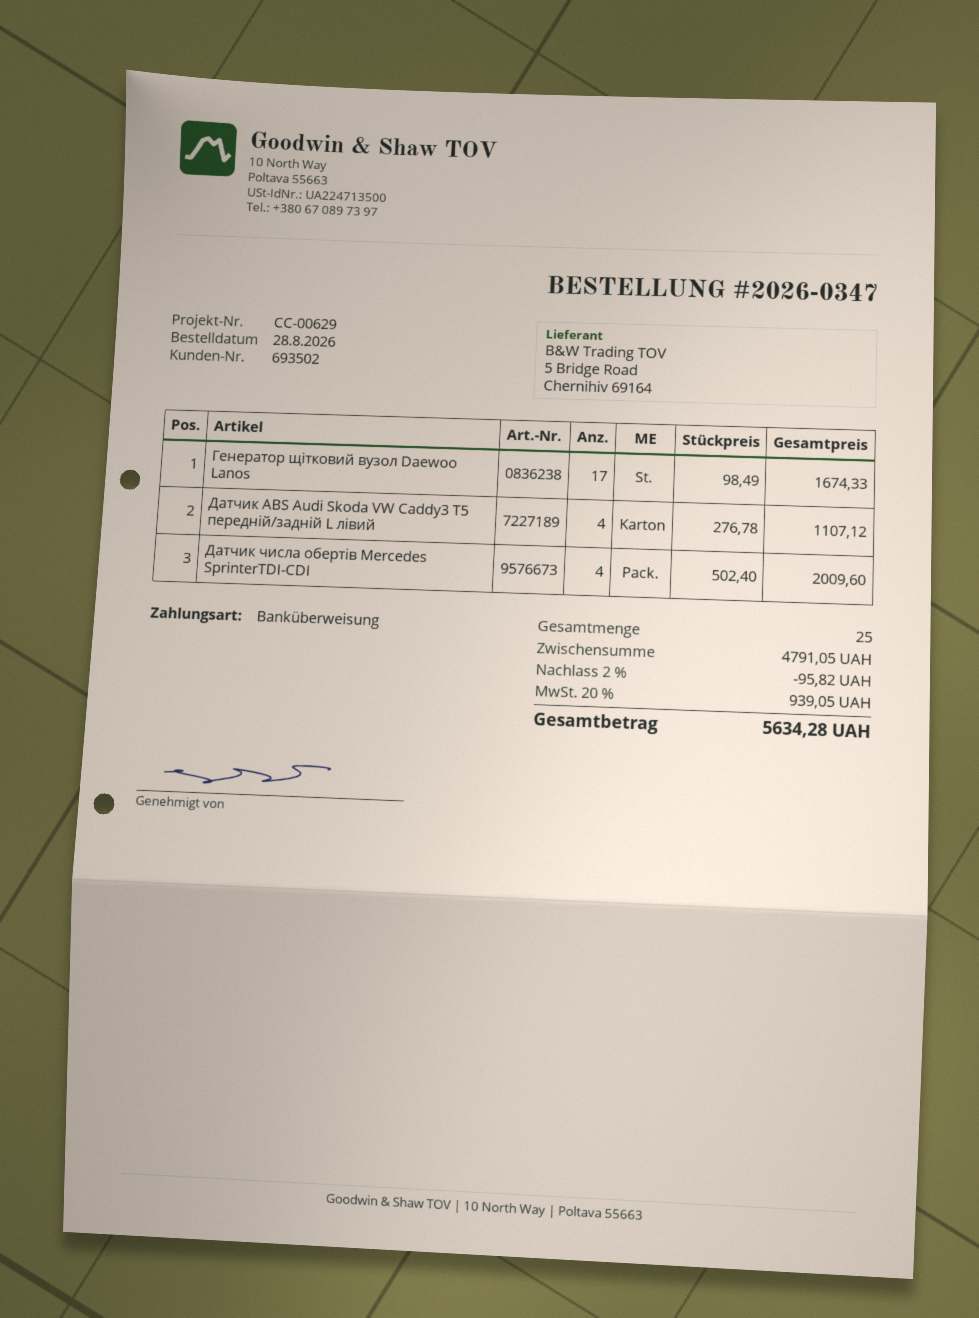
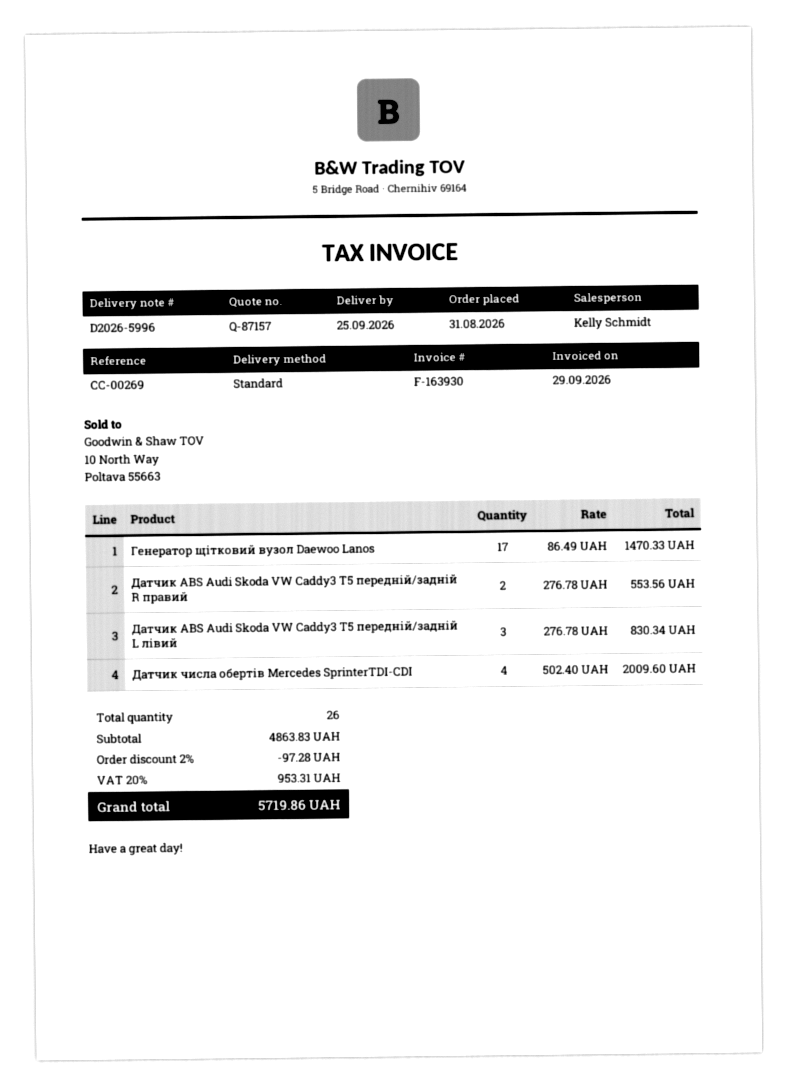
order date: 2026-08-28 -> 2026-08-31
reference: CC-00629 -> CC-00269
Генератор щітковий вузол Daewoo Lanos: 17 x 98.49 = 1674.33 -> 17 x 86.49 = 1470.33
Датчик ABS Audi Skoda VW Caddy3 T5 передній/задній L лівий: 4 x 276.78 = 1107.12 -> 3 x 276.78 = 830.34
Датчик ABS Audi Skoda VW Caddy3 T5 передній/задній R правий: none -> 2 x 276.78 = 553.56
total quantity: 25 -> 26
subtotal: 4791.05 -> 4863.83
discount: 2% = 95.82 -> 2% = 97.28
tax: 20% = 939.05 -> 20% = 953.31
total: 5634.28 -> 5719.86

